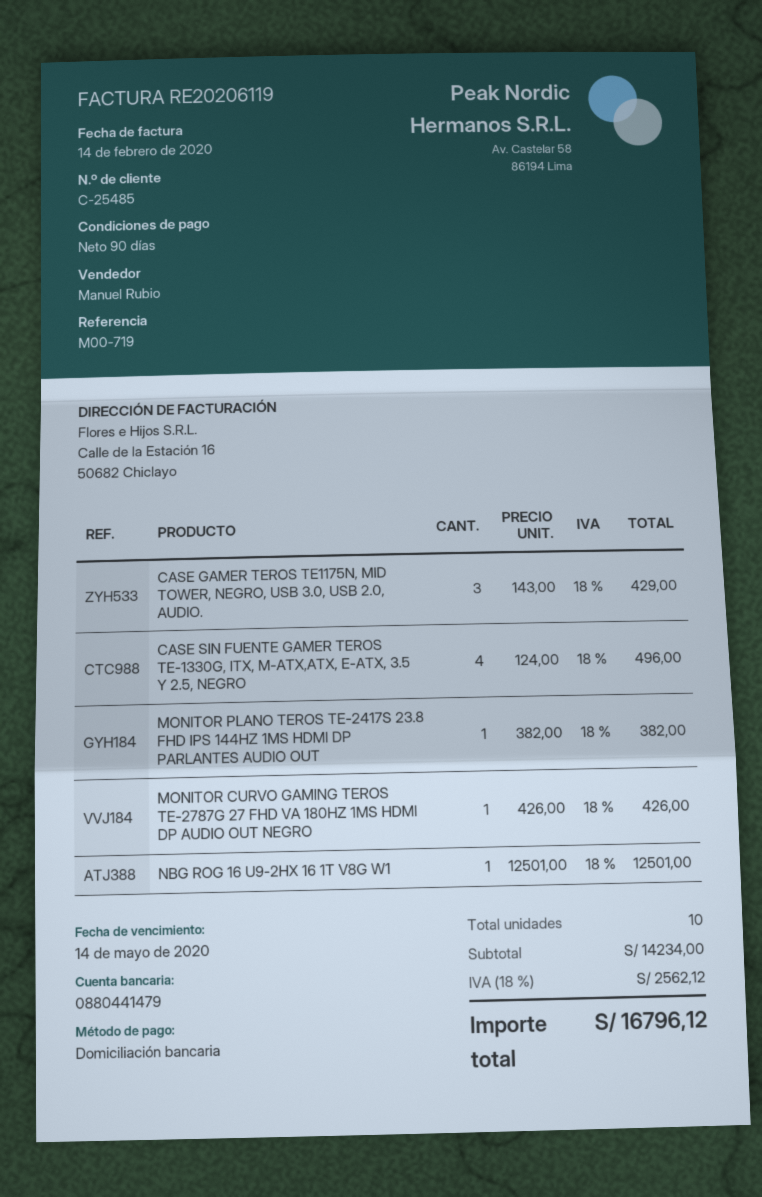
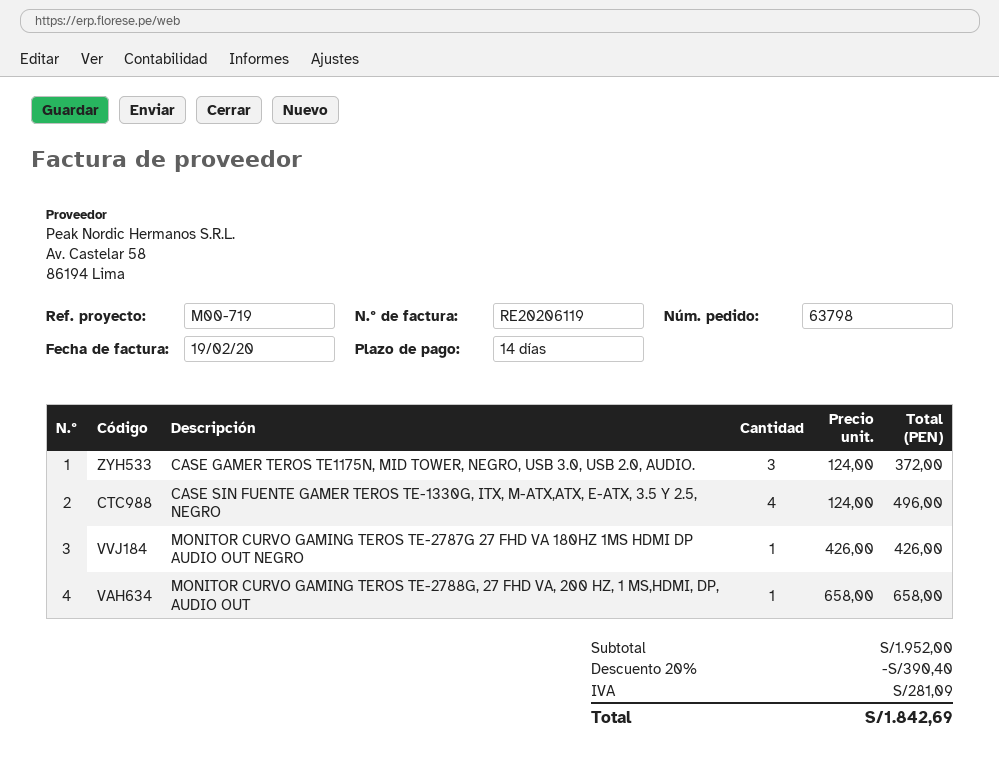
invoice date: 2020-02-14 -> 2020-02-19
payment terms: 90 days -> 14 days
CASE GAMER TEROS TE1175N, MID TOWER, NEGRO, USB 3.0, USB 2.0, AUDIO.: 3 x 143.00 = 429.00 -> 3 x 124.00 = 372.00
MONITOR PLANO TEROS TE-2417S 23.8 FHD IPS 144HZ 1MS HDMI DP PARLANTES AUDIO OUT: 1 x 382.00 = 382.00 -> none
NBG ROG 16 U9-2HX 16 1T V8G W1: 1 x 12501.00 = 12501.00 -> none
MONITOR CURVO GAMING TEROS TE-2788G, 27 FHD VA, 200 HZ, 1 MS,HDMI, DP, AUDIO OUT: none -> 1 x 658.00 = 658.00
subtotal: 14234.00 -> 1952.00
discount: none -> 20% = 390.40
tax: 2562.12 -> 281.09
total: 16796.12 -> 1842.69

